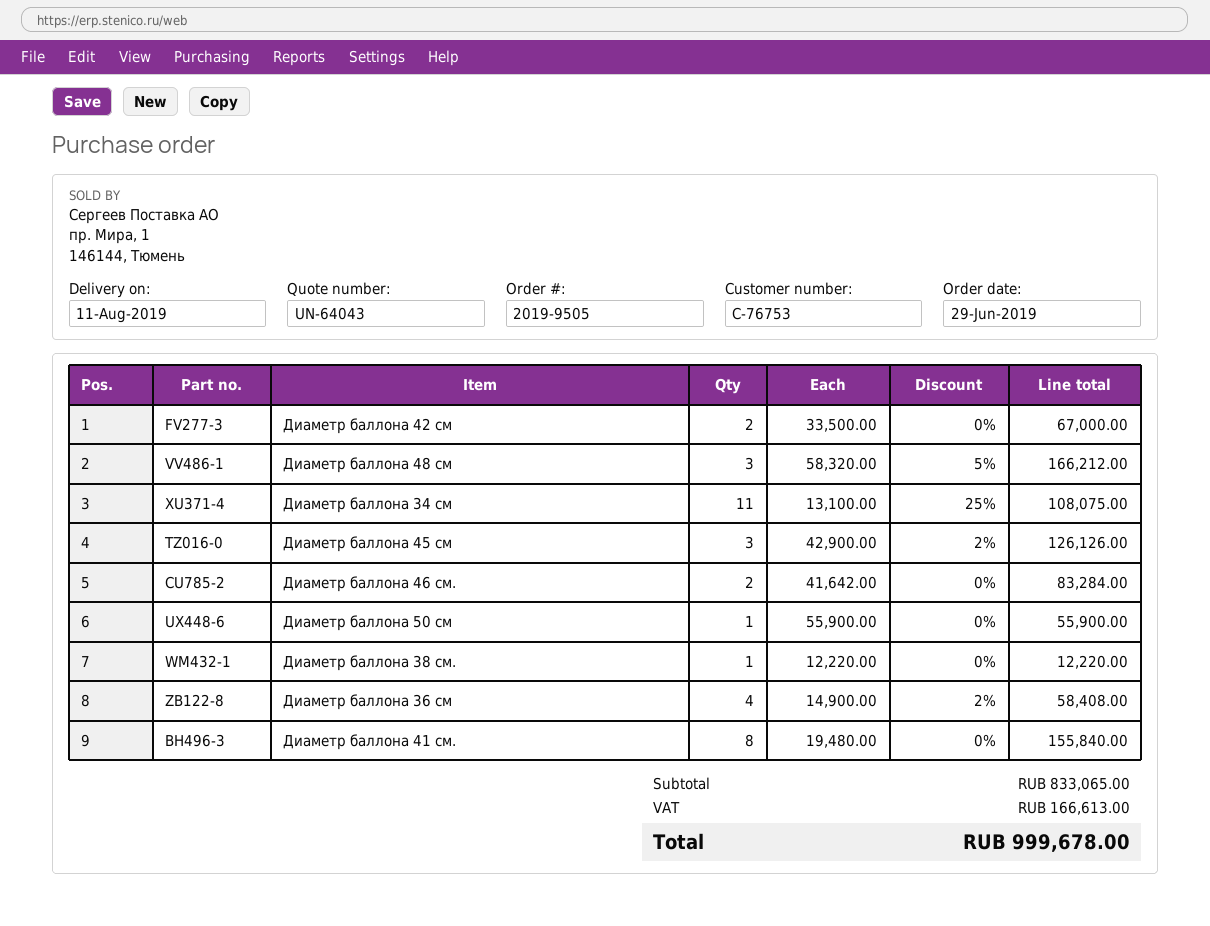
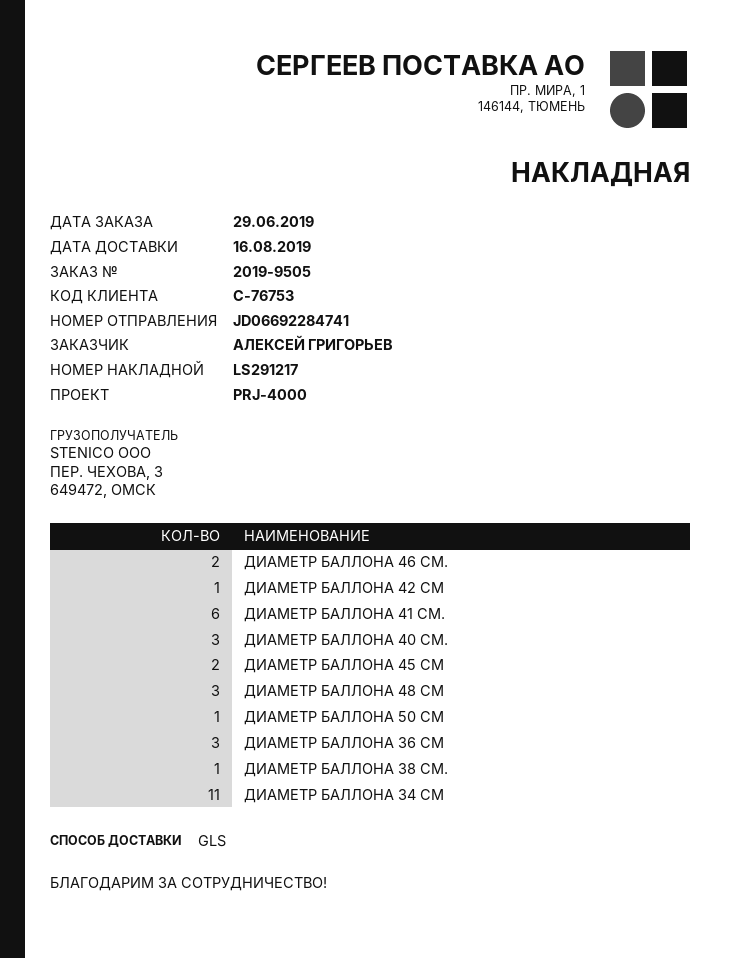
delivery date: 2019-08-11 -> 2019-08-16
Диаметр баллона 42 см: 2 -> 1
Диаметр баллона 45 см: 3 -> 2
Диаметр баллона 36 см: 4 -> 3
Диаметр баллона 41 см.: 8 -> 6
ДИАМЕТР БАЛЛОНА 40 СМ.: none -> 3

